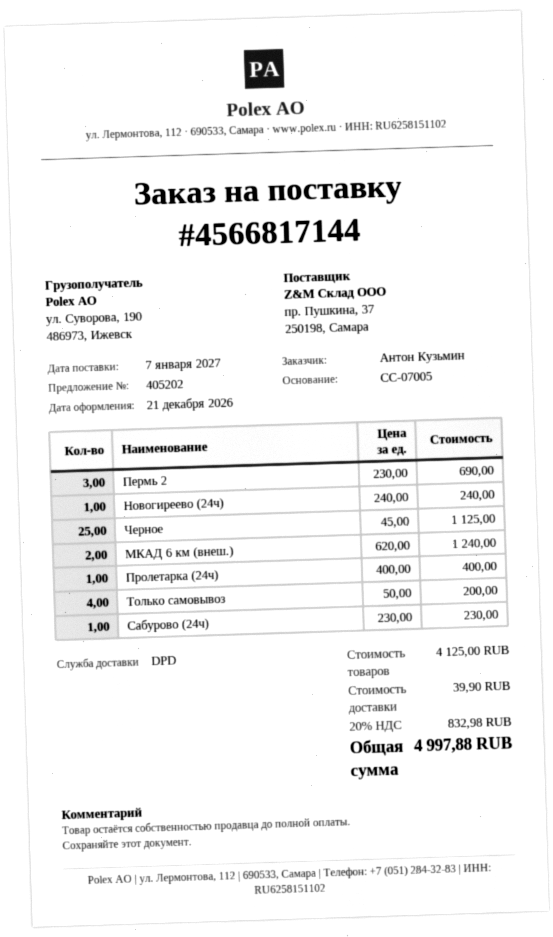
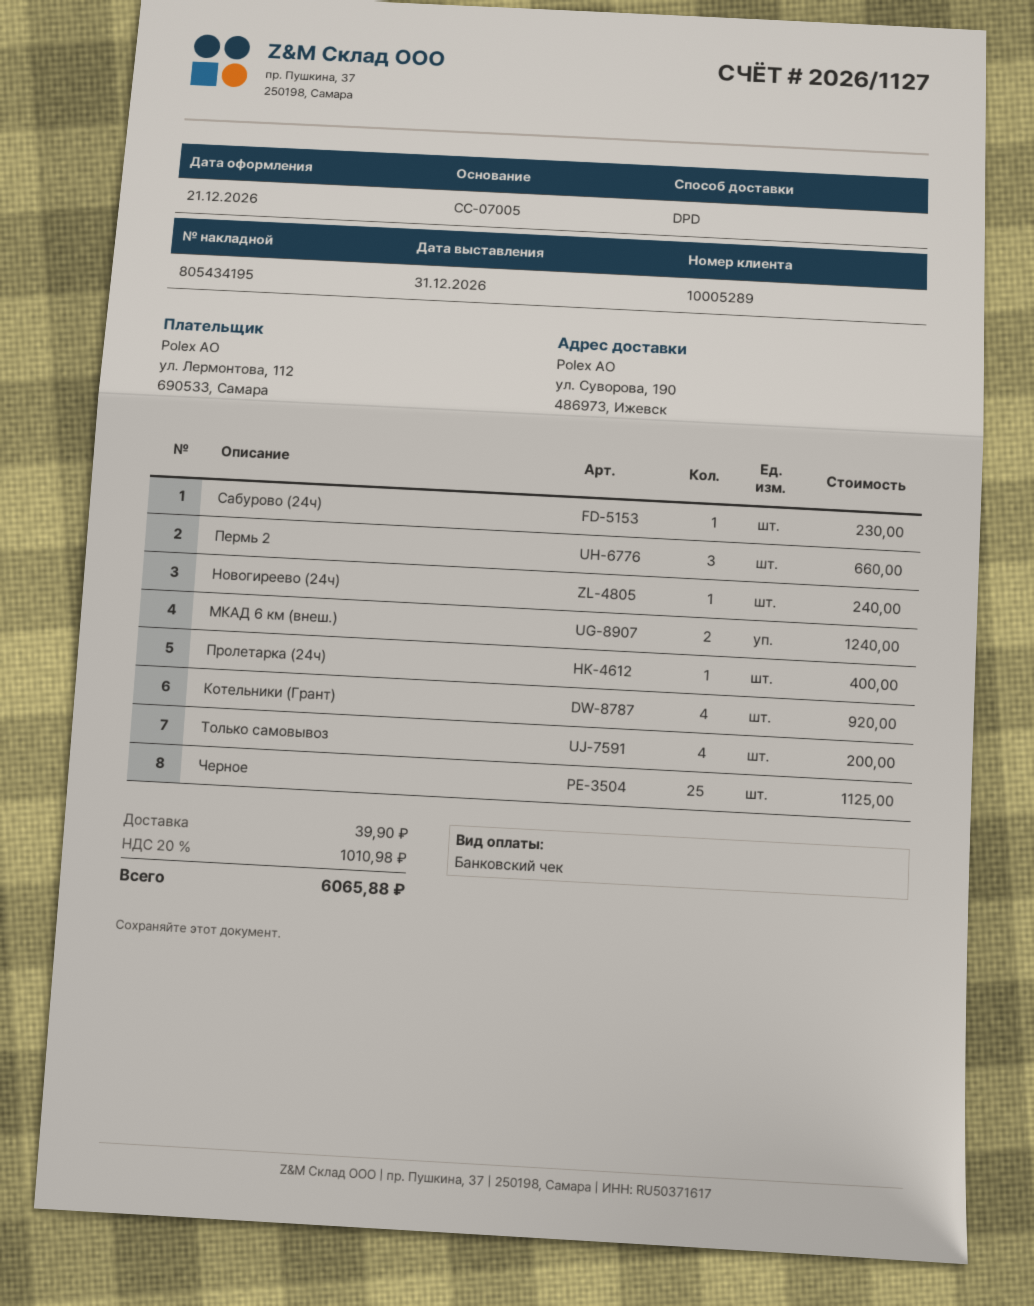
Пермь 2: 3 for 690.00 -> 3 for 660.00
Котельники (Грант): none -> 4 for 920.00
tax: 20% = 832.98 -> 20% = 1010.98
total: 4997.88 -> 6065.88

